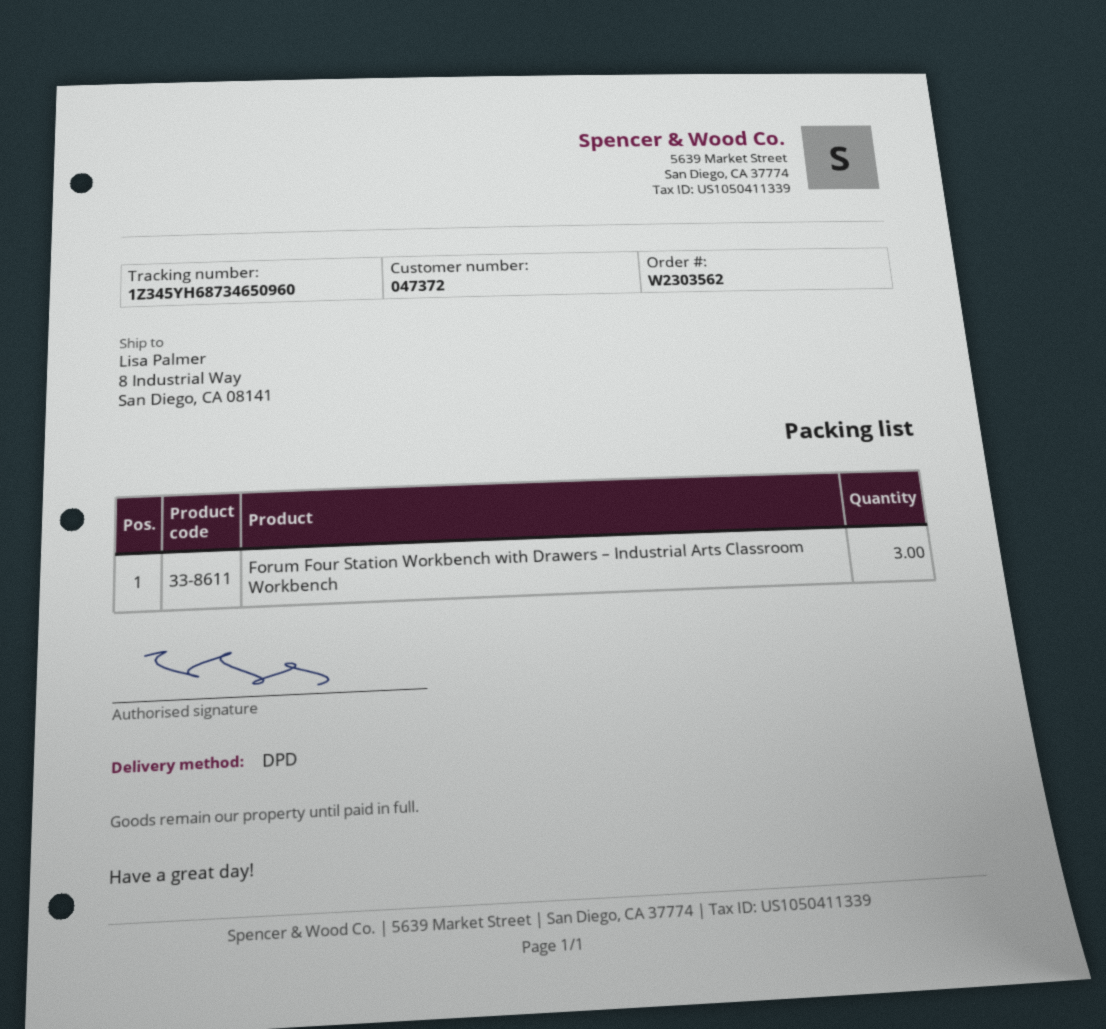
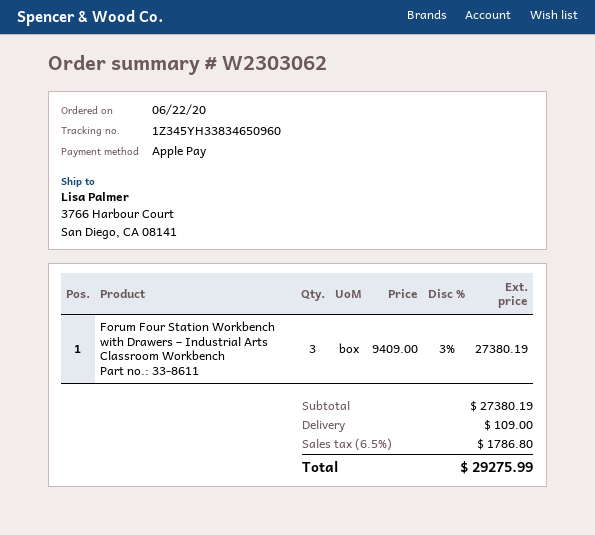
order number: W2303562 -> W2303062
tracking number: 1Z345YH68734650960 -> 1Z345YH33834650960
ship to: 8 Industrial Way, San Diego, CA 08141 -> 3766 Harbour Court, San Diego, CA 08141

